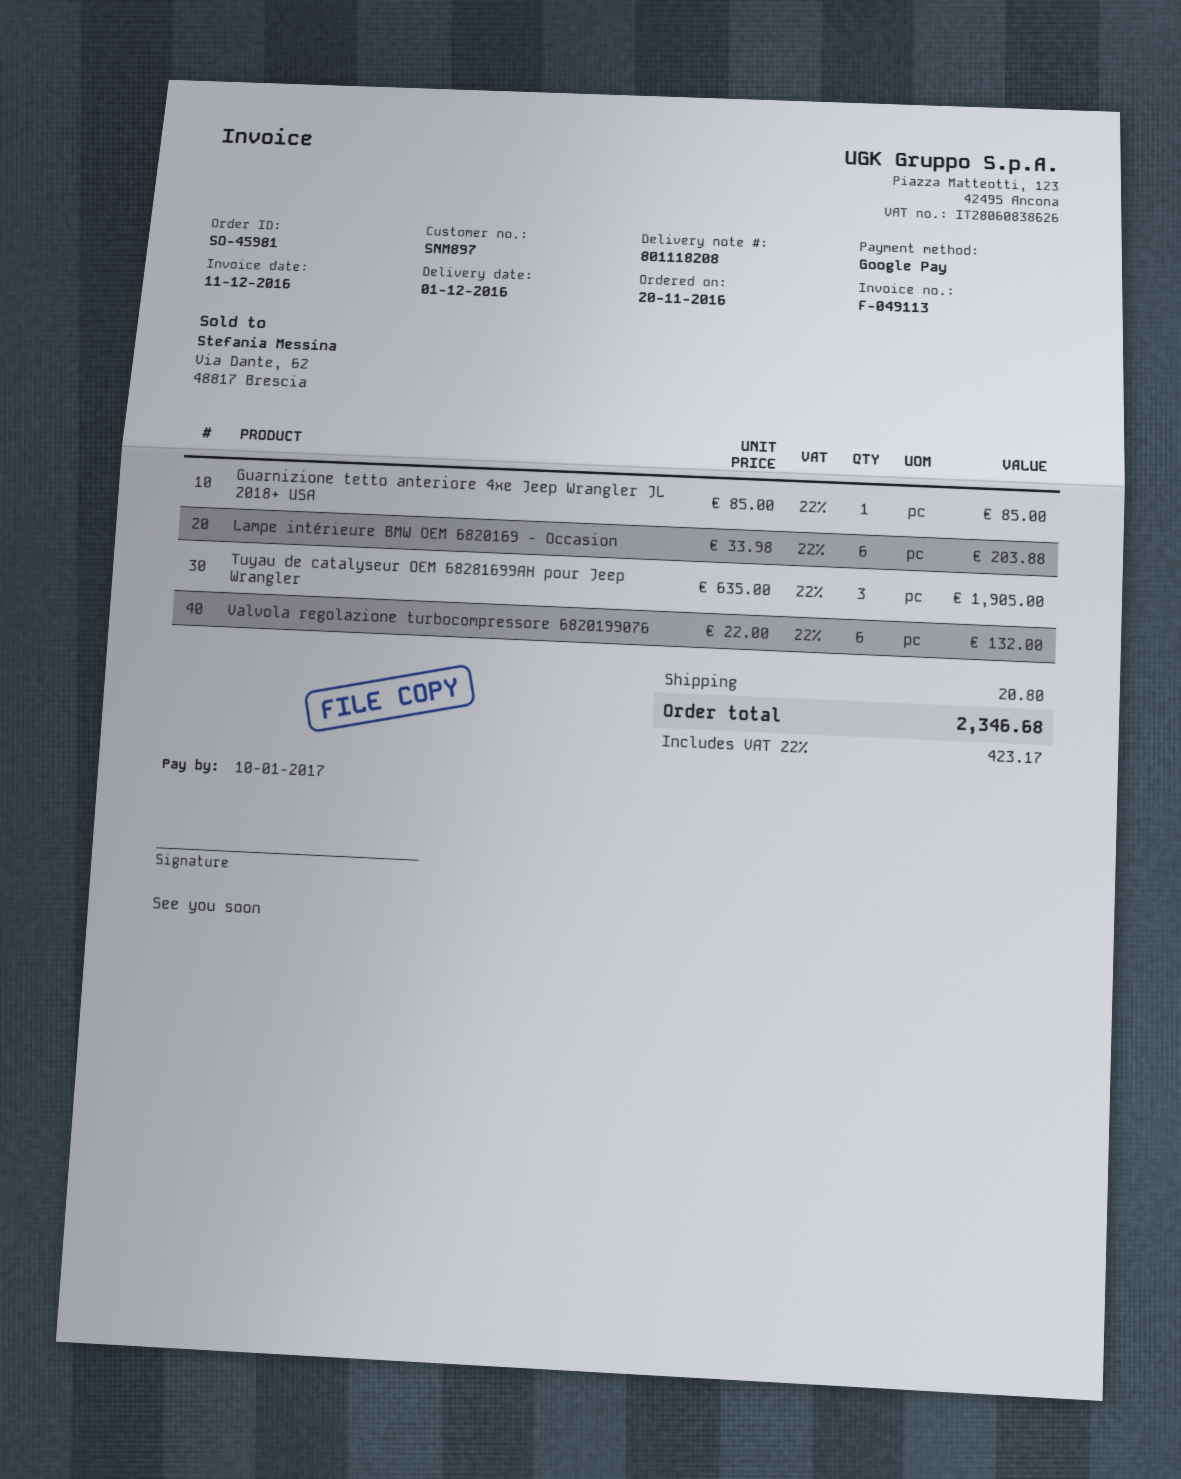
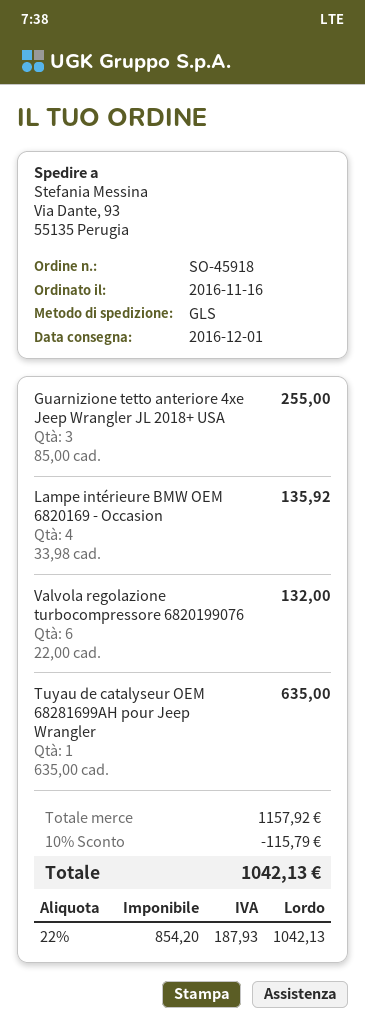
order number: SO-45981 -> SO-45918
order date: 2016-11-20 -> 2016-11-16
Guarnizione tetto anteriore 4xe Jeep Wrangler JL 2018+ USA: 1 x 85.00 = 85.00 -> 3 x 85.00 = 255.00
Lampe intérieure BMW OEM 6820169 - Occasion: 6 x 33.98 = 203.88 -> 4 x 33.98 = 135.92
Tuyau de catalyseur OEM 68281699AH pour Jeep Wrangler: 3 x 635.00 = 1905.00 -> 1 x 635.00 = 635.00
discount: none -> 10% = 115.79
shipping: 20.80 -> none
tax: 22% = 423.17 -> 22% = 187.93
total: 2346.68 -> 1042.13

